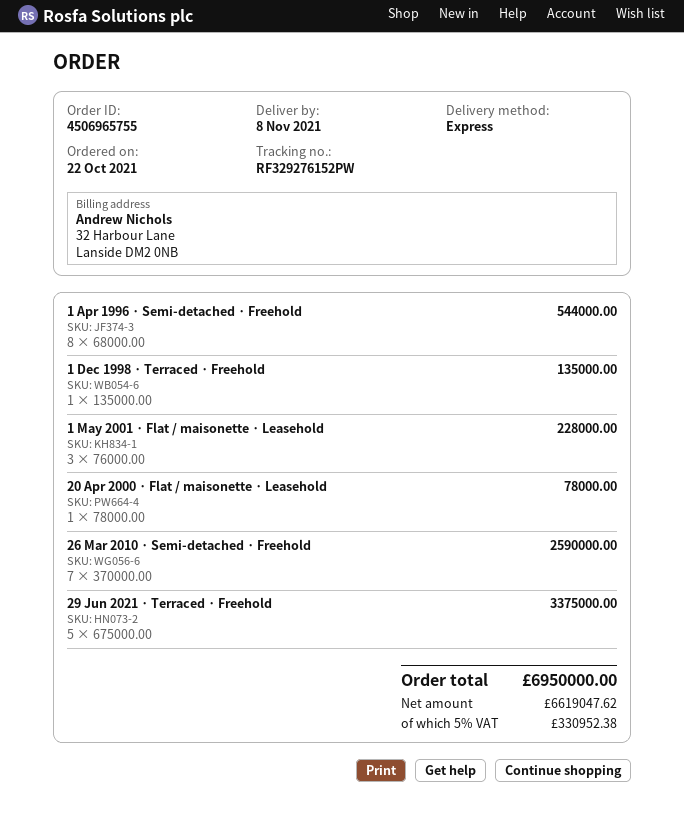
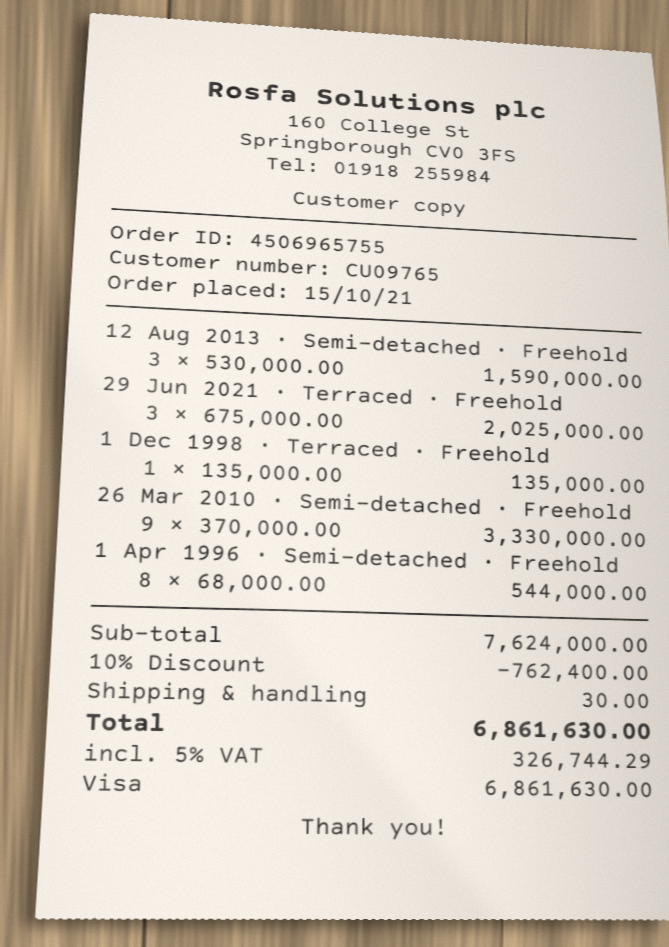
order date: 2021-10-22 -> 2021-10-15
1 May 2001 · Flat / maisonette · Leasehold: 3 x 76000.00 = 228000.00 -> none
20 Apr 2000 · Flat / maisonette · Leasehold: 1 x 78000.00 = 78000.00 -> none
26 Mar 2010 · Semi-detached · Freehold: 7 x 370000.00 = 2590000.00 -> 9 x 370000.00 = 3330000.00
29 Jun 2021 · Terraced · Freehold: 5 x 675000.00 = 3375000.00 -> 3 x 675000.00 = 2025000.00
12 Aug 2013 · Semi-detached · Freehold: none -> 3 x 530000.00 = 1590000.00
discount: none -> 10% = 762400.00
shipping: none -> 30.00
tax: 5% = 330952.38 -> 5% = 326744.29
total: 6950000.00 -> 6861630.00

